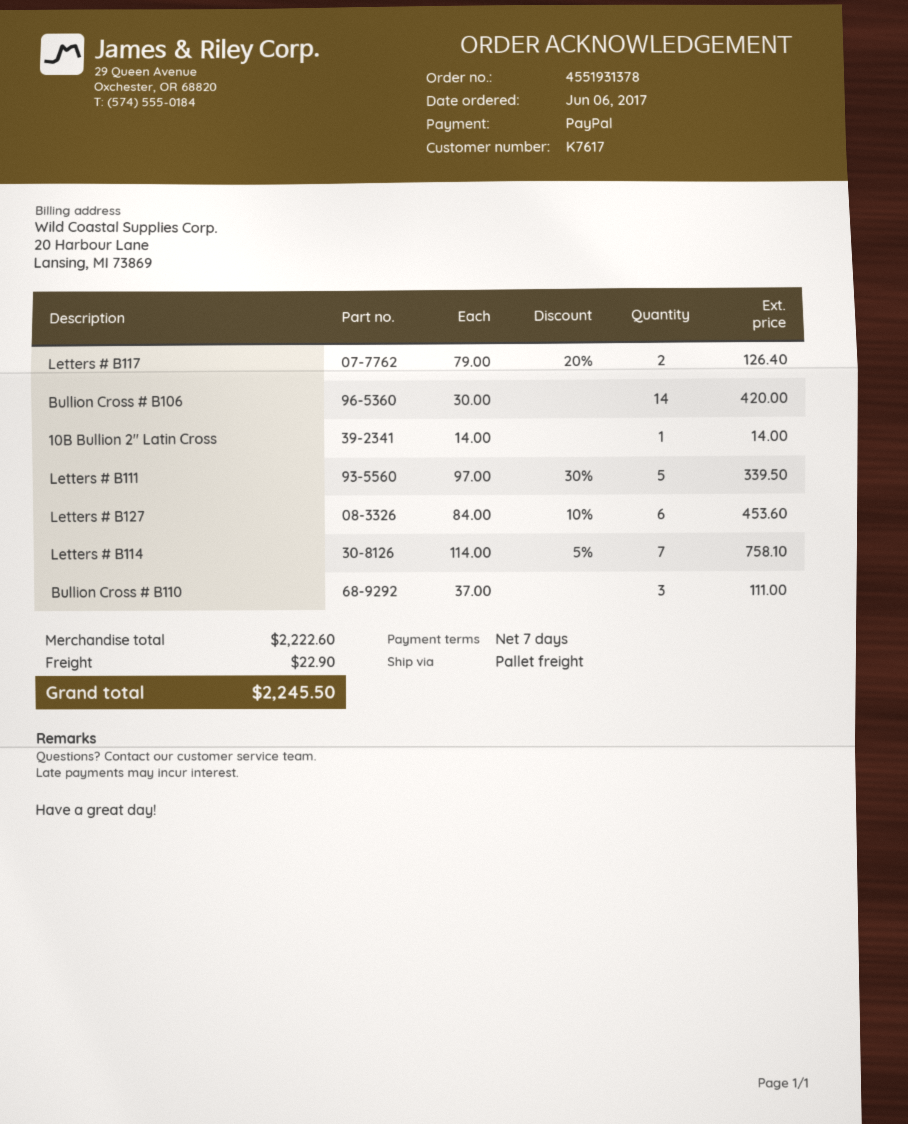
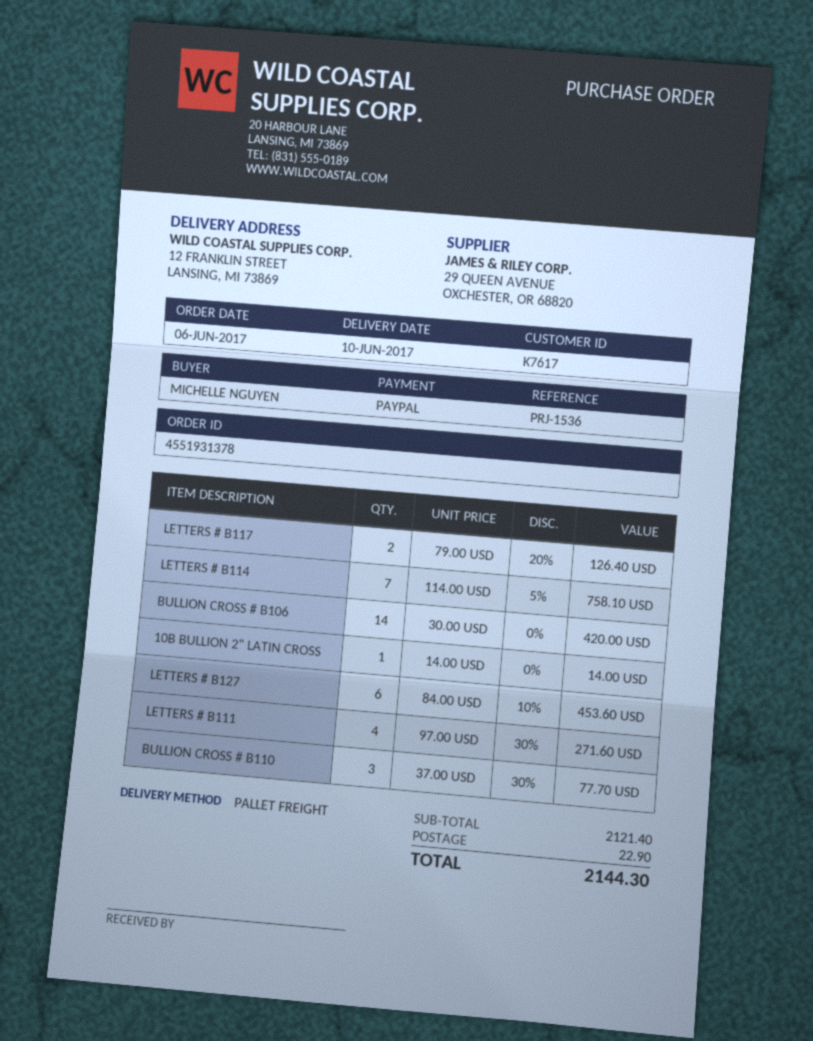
Letters # B111: 5 x 97.00 - 30% = 339.50 -> 4 x 97.00 - 30% = 271.60
Bullion Cross # B110: 3 x 37.00 = 111.00 -> 3 x 37.00 - 30% = 77.70
subtotal: 2222.60 -> 2121.40
total: 2245.50 -> 2144.30

